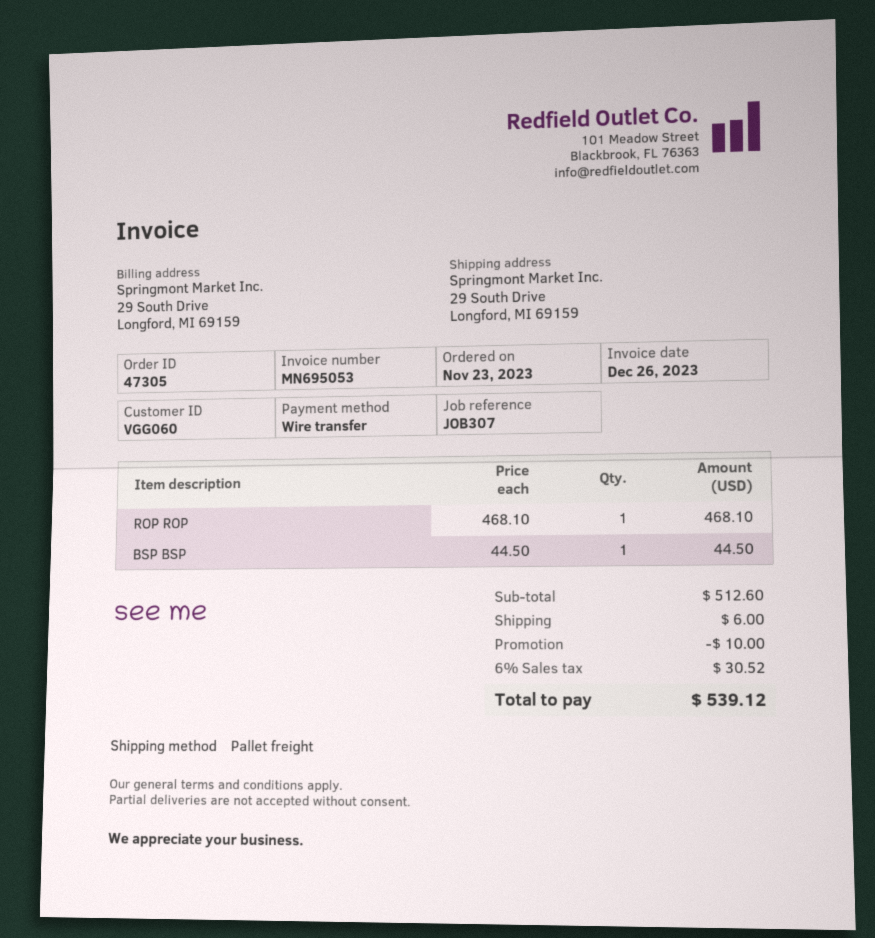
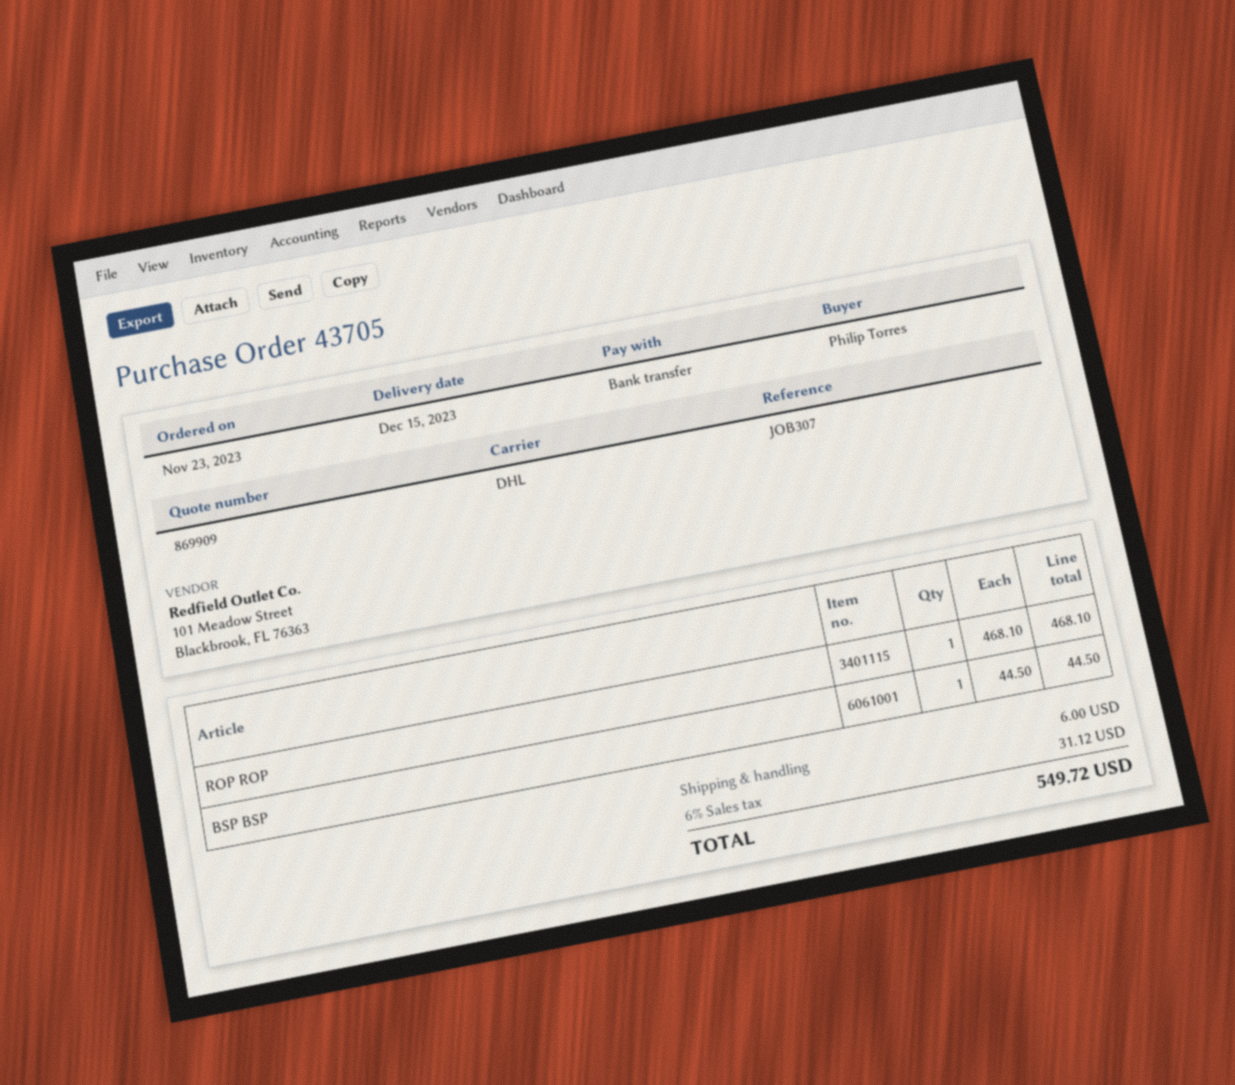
order number: 47305 -> 43705
shipping method: pallet freight -> DHL
discount: 10.00 -> none
tax: 6% = 30.52 -> 6% = 31.12
total: 539.12 -> 549.72

